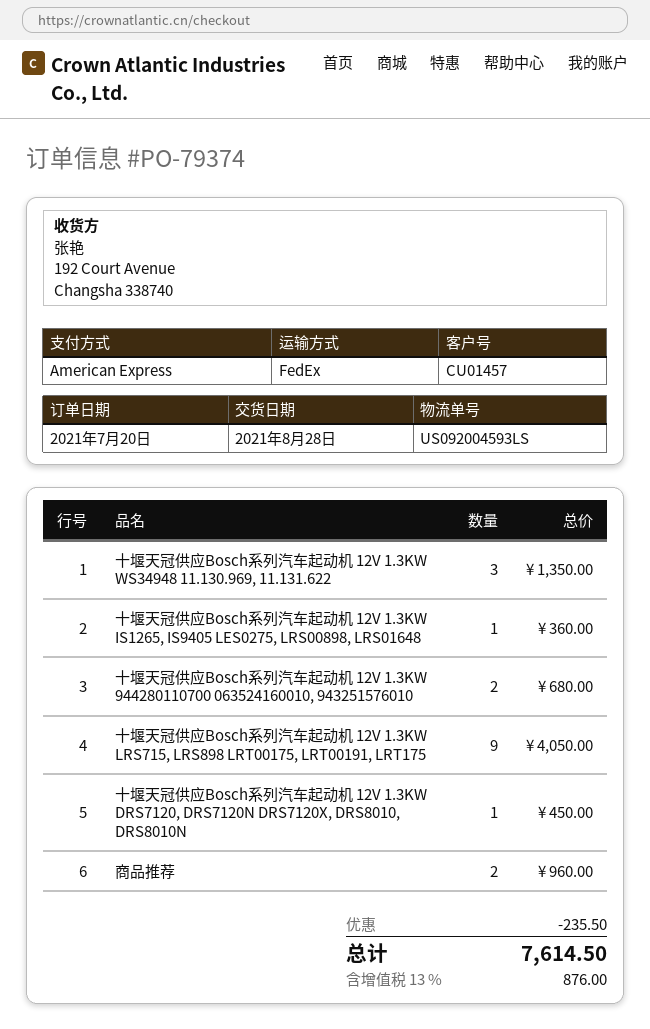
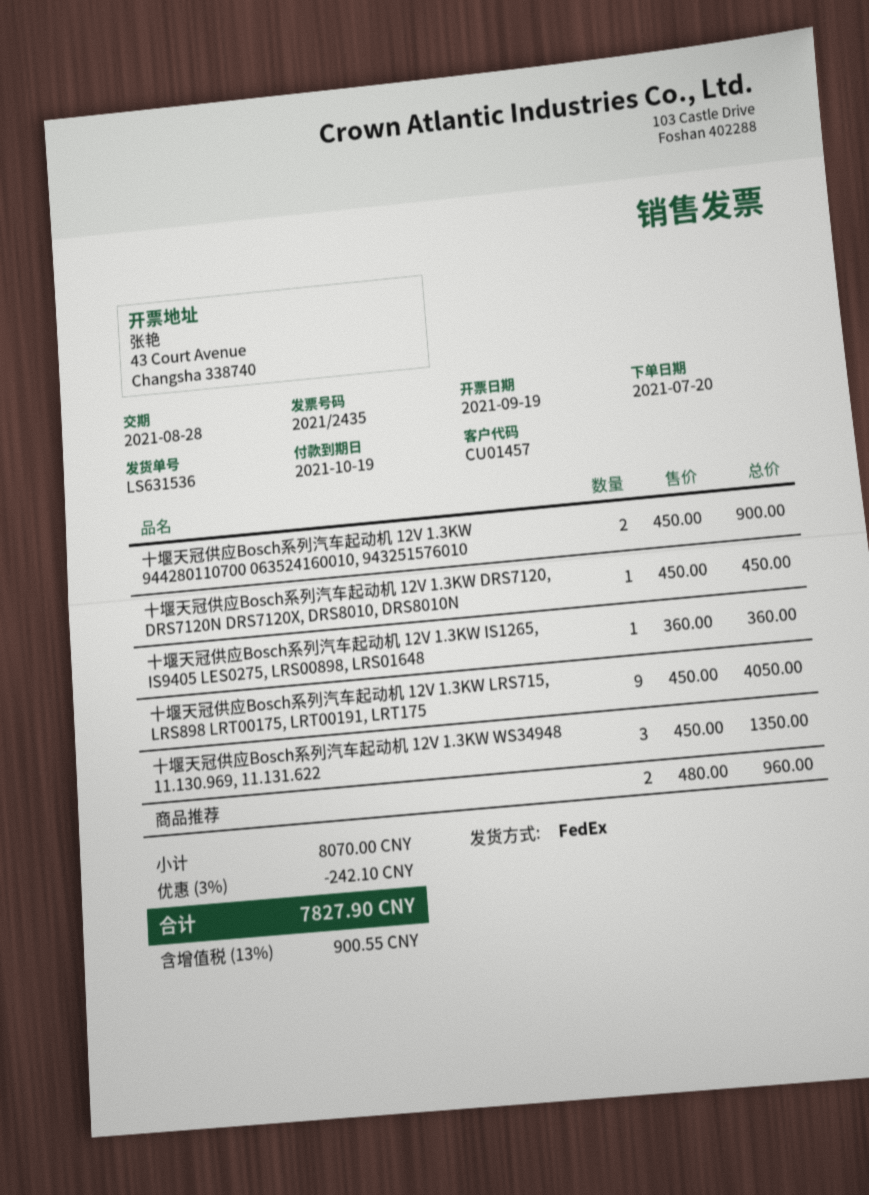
十堰天冠供应Bosch系列汽车起动机 12V 1.3KW 944280110700 063524160010, 943251576010: 2 for 680.00 -> 2 for 900.00
discount: 235.50 -> 242.10
tax: 13% = 876.00 -> 13% = 900.55
total: 7614.50 -> 7827.90

